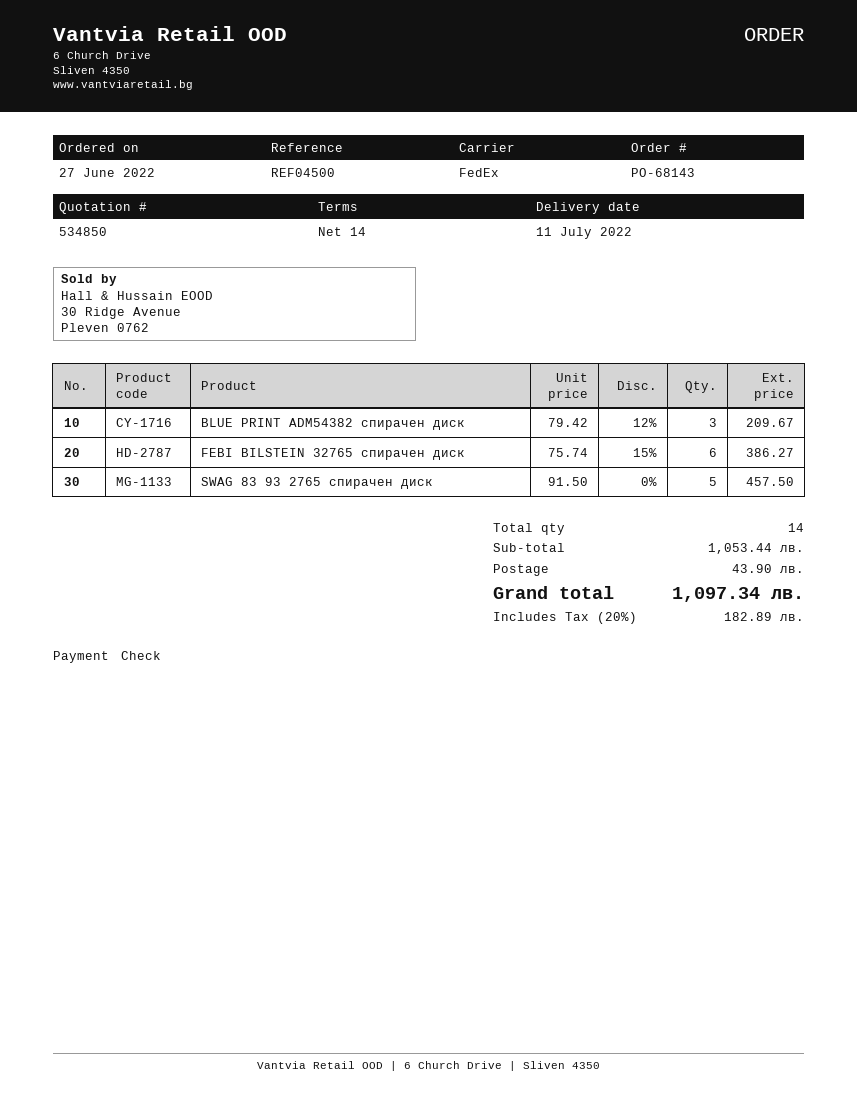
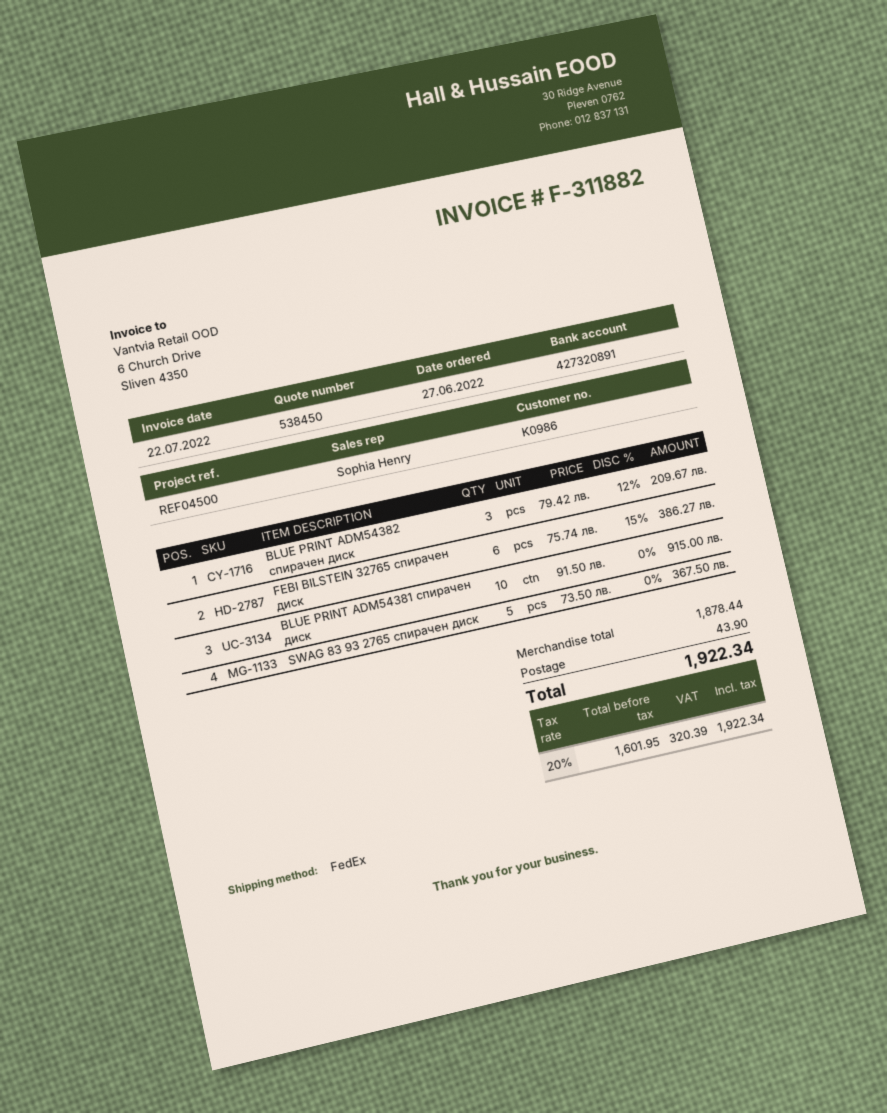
quote number: 534850 -> 538450
SWAG 83 93 2765 спирачен диск: 5 x 91.50 = 457.50 -> 5 x 73.50 = 367.50
BLUE PRINT ADM54381 спирачен диск: none -> 10 x 91.50 = 915.00
subtotal: 1053.44 -> 1878.44
tax: 20% = 182.89 -> 20% = 320.39
total: 1097.34 -> 1922.34

